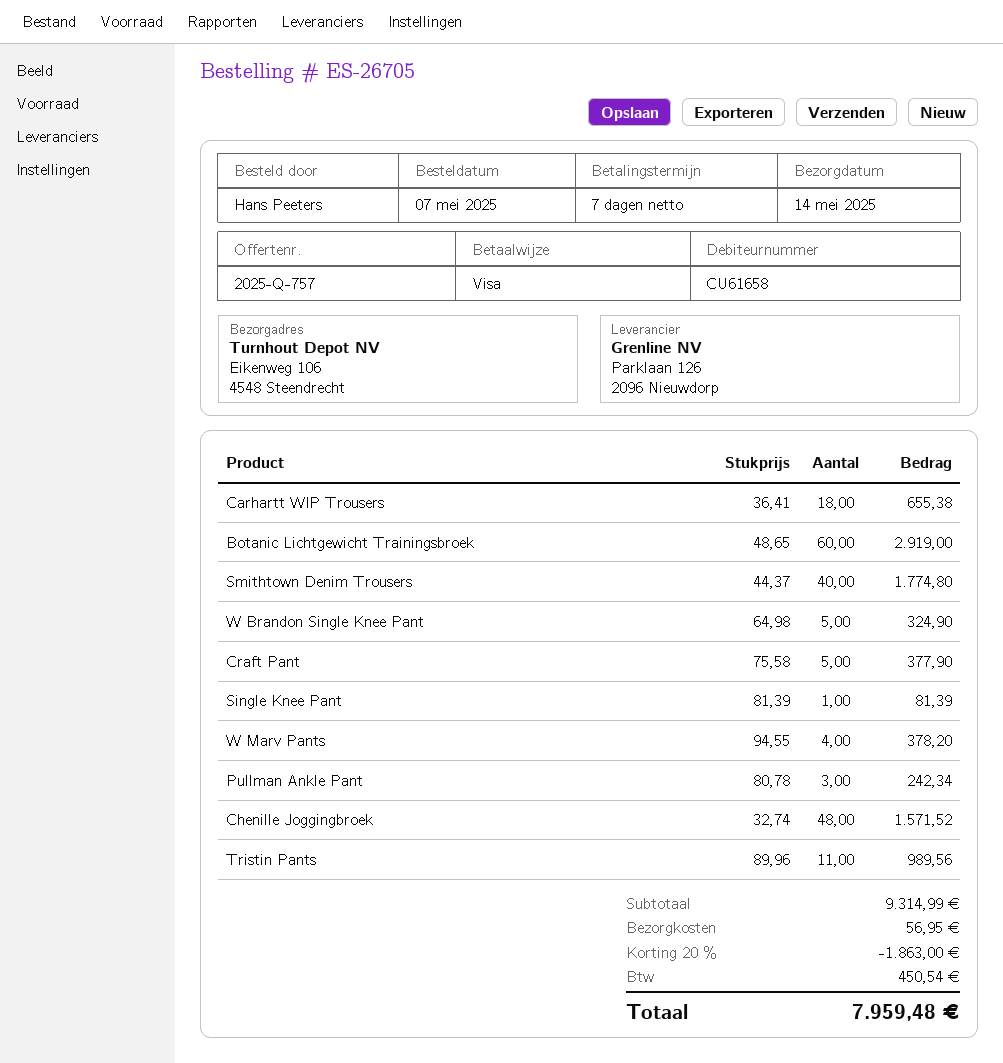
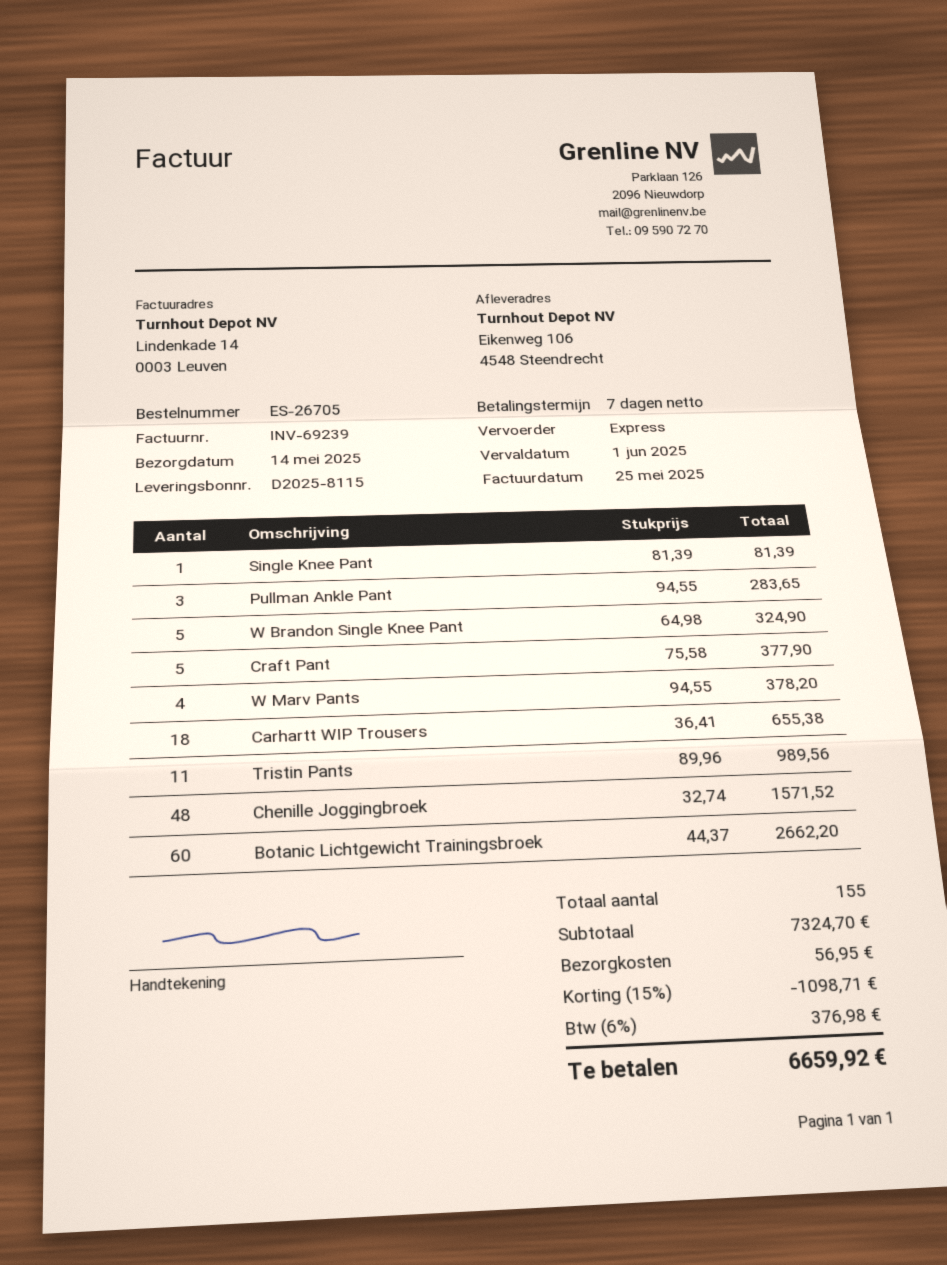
Botanic Lichtgewicht Trainingsbroek: 60 x 48.65 = 2919.00 -> 60 x 44.37 = 2662.20
Smithtown Denim Trousers: 40 x 44.37 = 1774.80 -> none
Pullman Ankle Pant: 3 x 80.78 = 242.34 -> 3 x 94.55 = 283.65
subtotal: 9314.99 -> 7324.70
discount: 20% = 1863.00 -> 15% = 1098.71
tax: 450.54 -> 376.98
total: 7959.48 -> 6659.92

